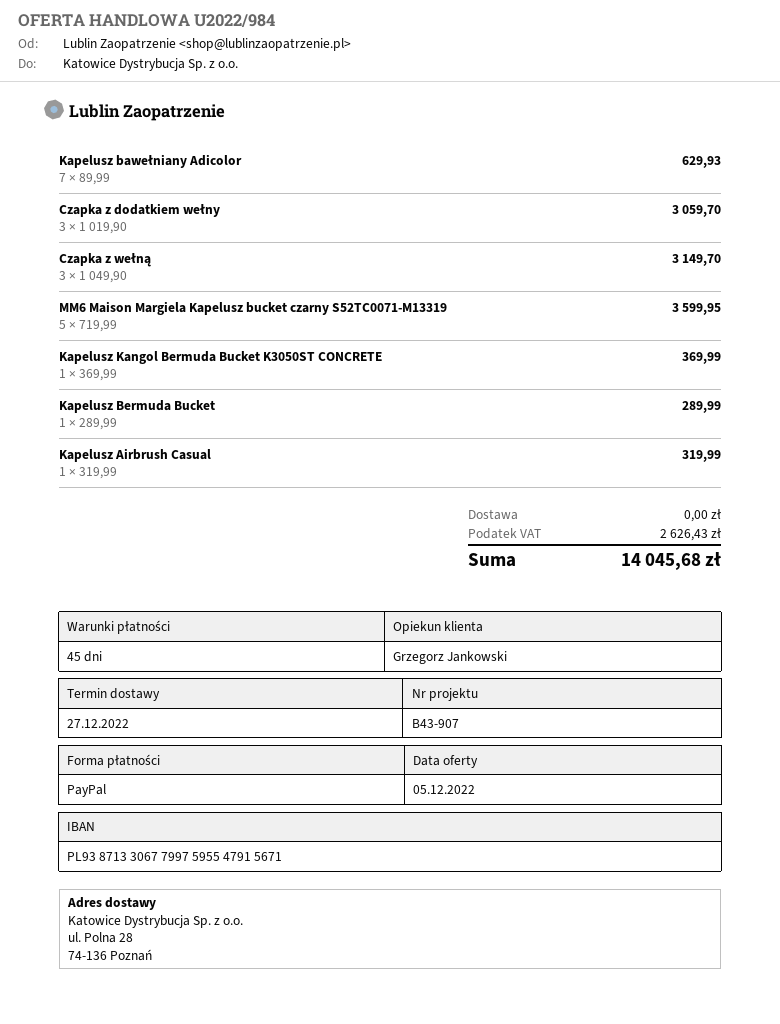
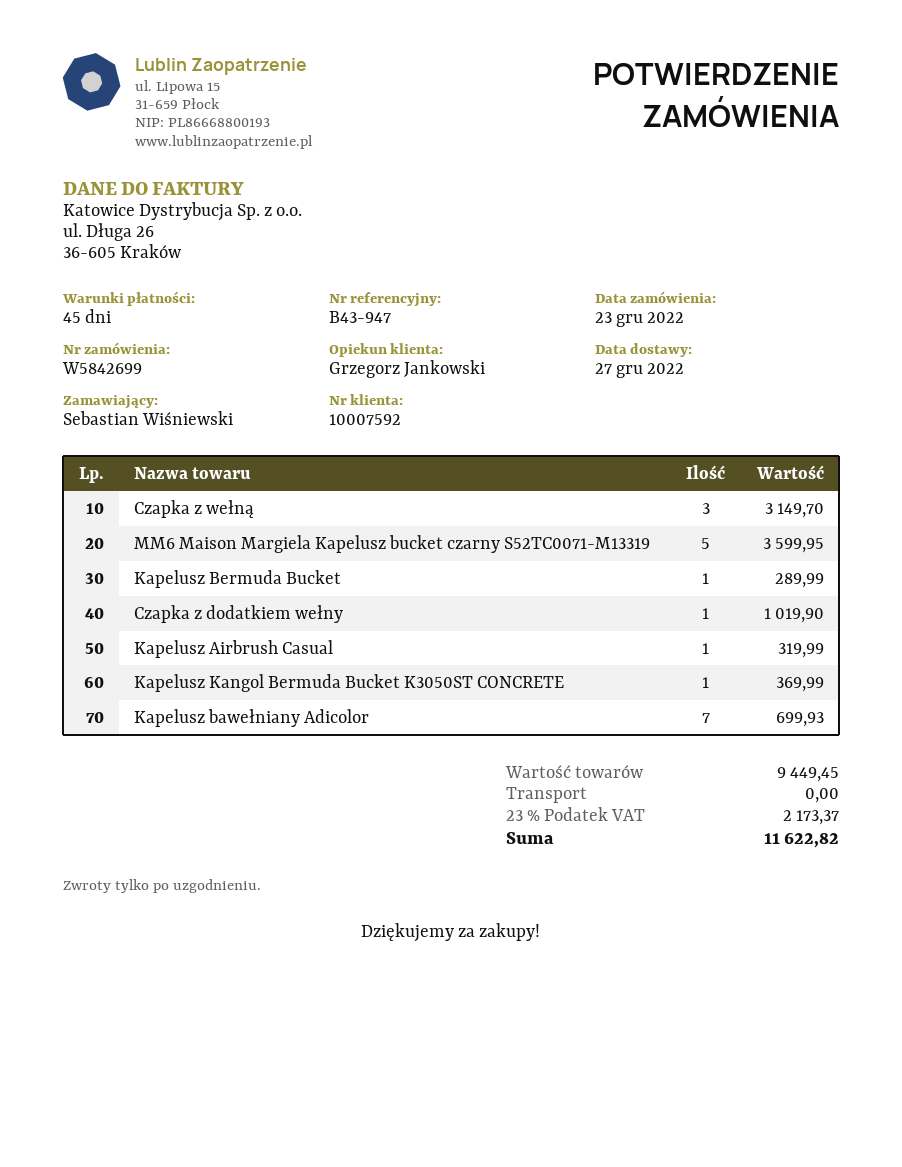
reference: B43-907 -> B43-947
Kapelusz bawełniany Adicolor: 7 for 629.93 -> 7 for 699.93
Czapka z dodatkiem wełny: 3 for 3059.70 -> 1 for 1019.90
tax: 2626.43 -> 2173.37
total: 14045.68 -> 11622.82

